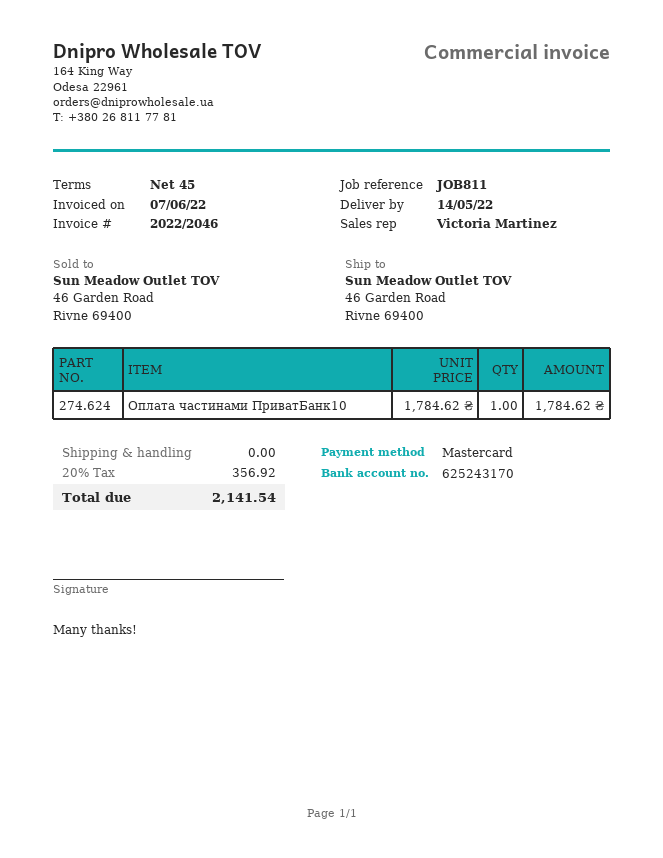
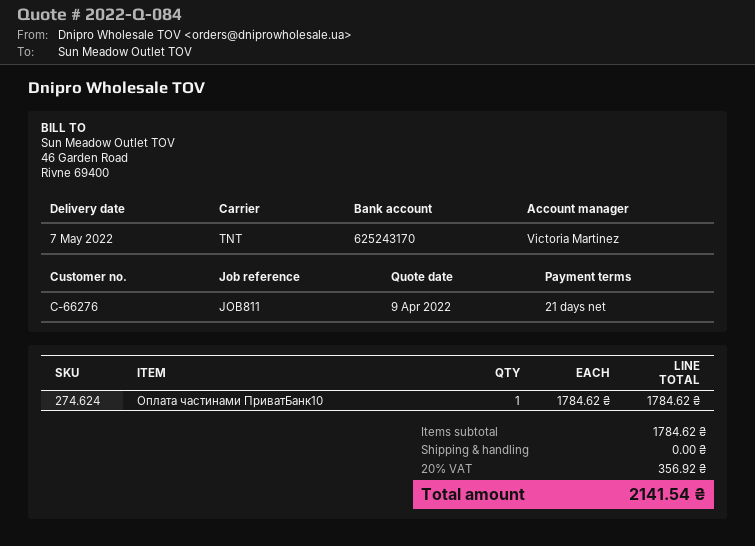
delivery date: 2022-05-14 -> 2022-05-07
payment terms: 45 days -> 21 days

